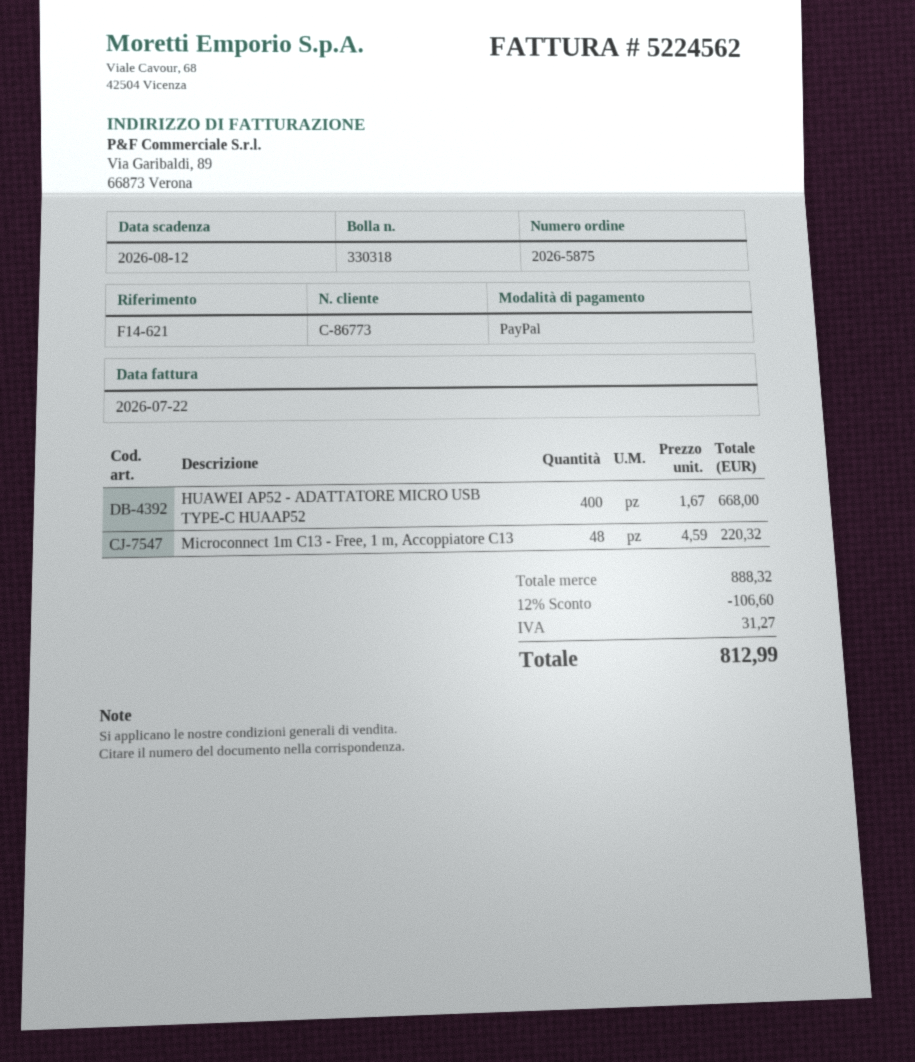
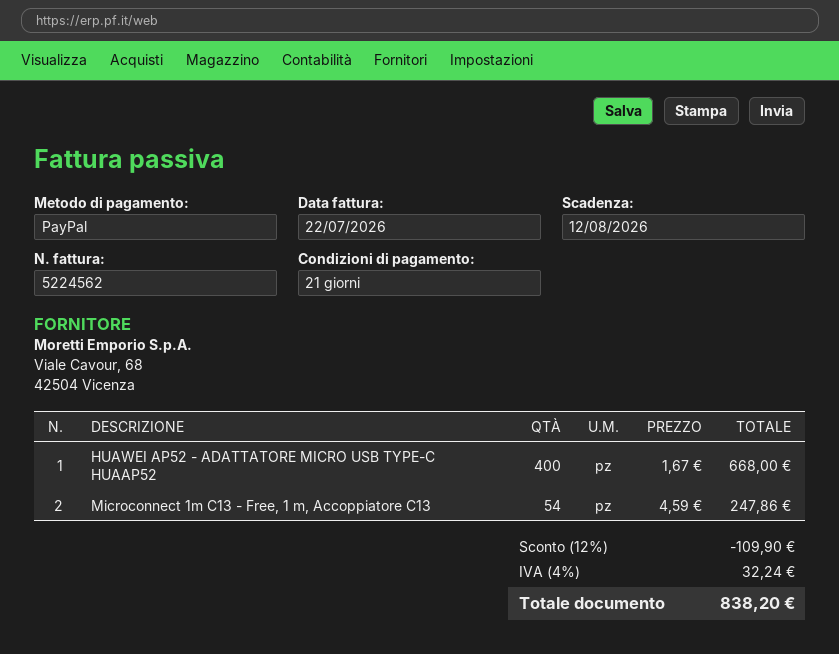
Microconnect 1m C13 - Free, 1 m, Accoppiatore C13: 48 x 4.59 = 220.32 -> 54 x 4.59 = 247.86
discount: 12% = 106.60 -> 12% = 109.90
tax: 31.27 -> 32.24
total: 812.99 -> 838.20

